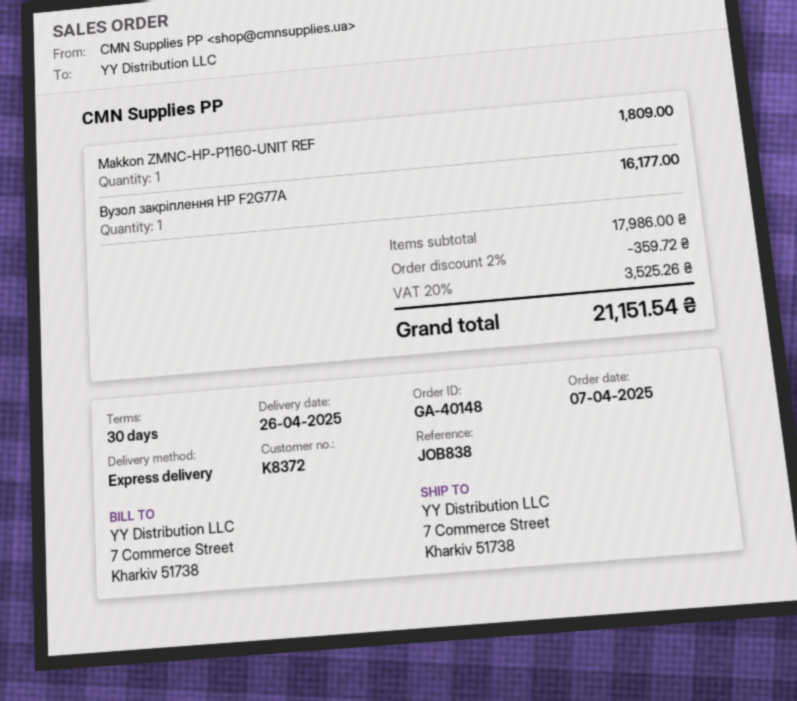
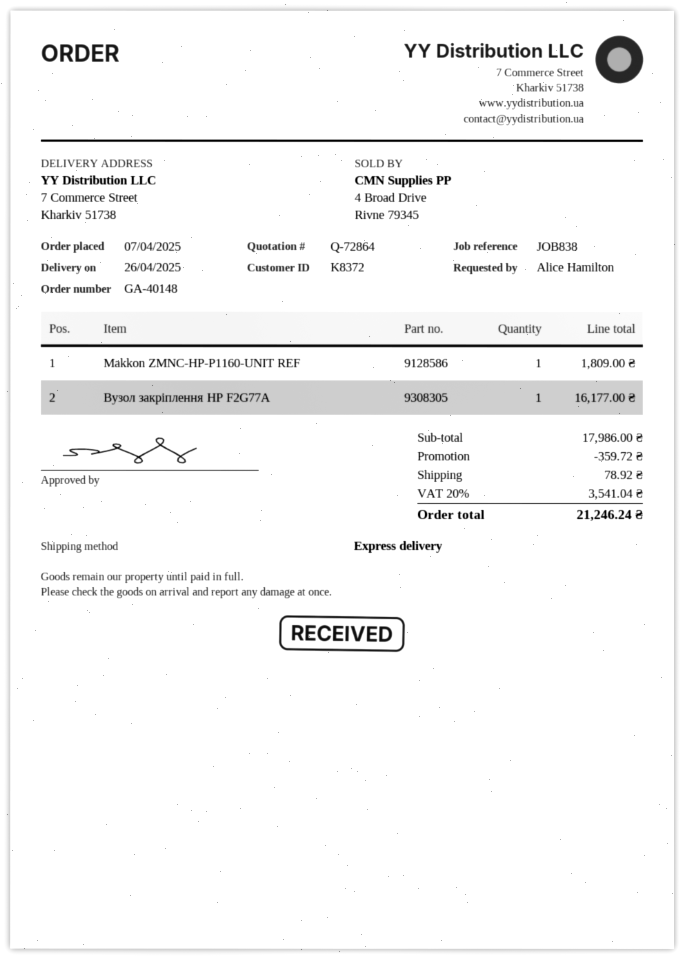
shipping: none -> 78.92
tax: 20% = 3525.26 -> 20% = 3541.04
total: 21151.54 -> 21246.24

